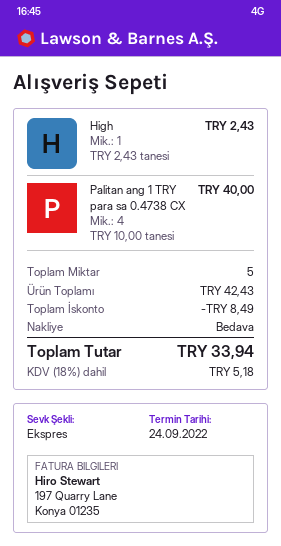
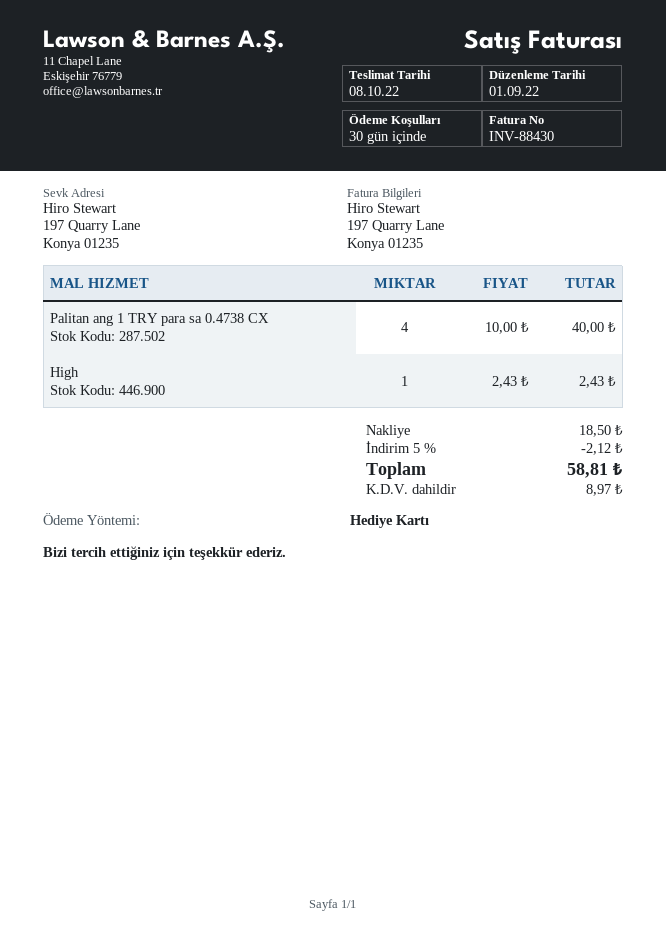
delivery date: 2022-09-24 -> 2022-10-08
discount: 8.49 -> 2.12
shipping: 0.00 -> 18.50
tax: 5.18 -> 8.97
total: 33.94 -> 58.81

